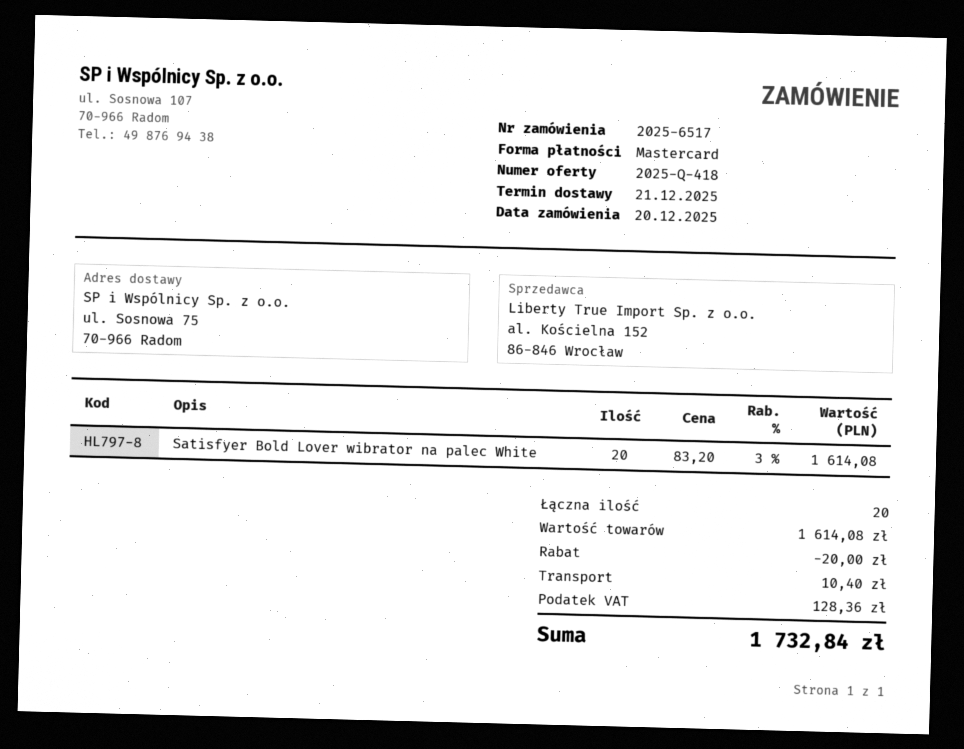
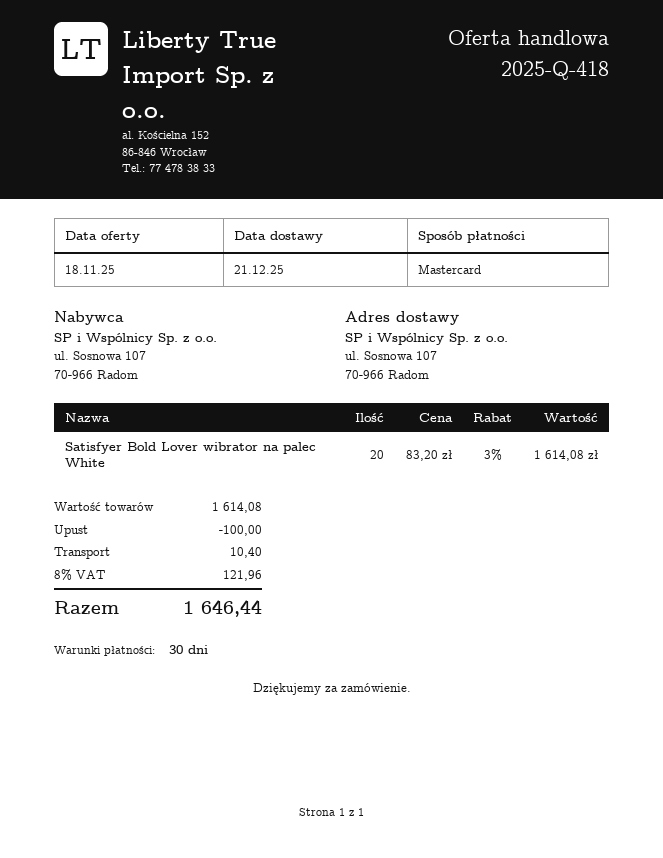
ship to: ul. Sosnowa 75, 70-966 Radom -> ul. Sosnowa 107, 70-966 Radom
discount: 20.00 -> 100.00
tax: 128.36 -> 121.96
total: 1732.84 -> 1646.44

